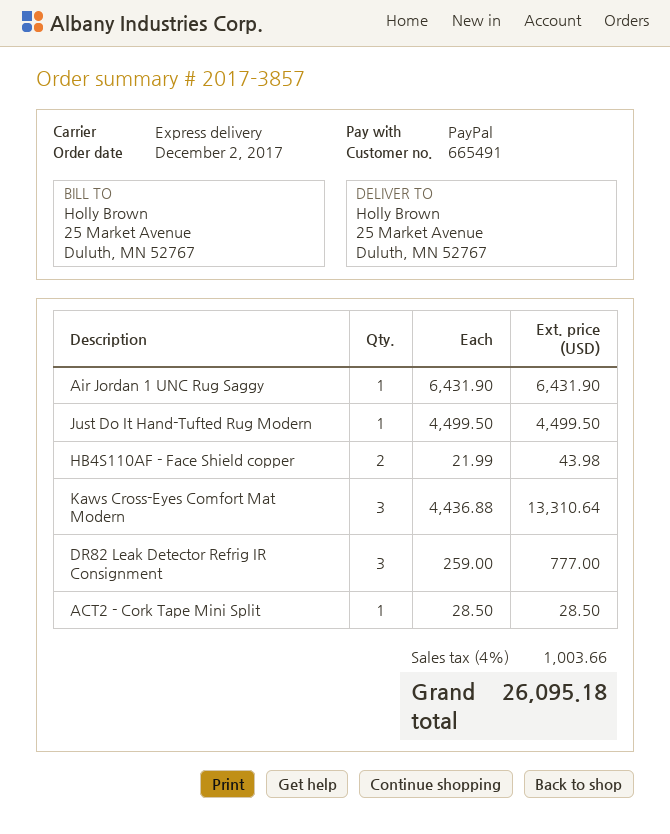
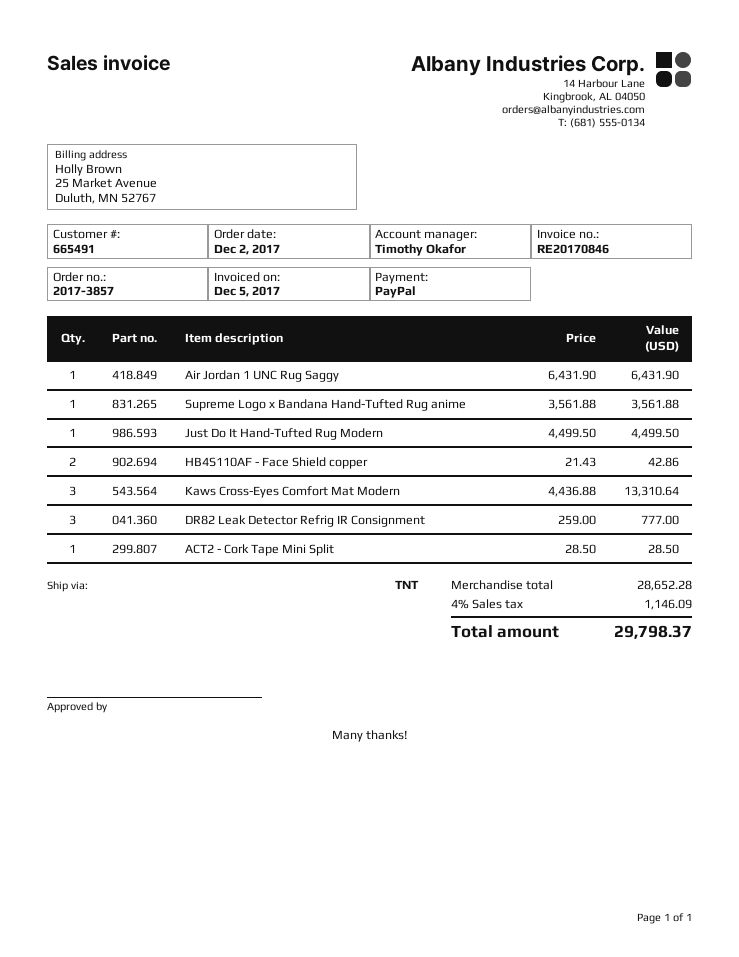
shipping method: express -> TNT
HB4S110AF - Face Shield copper: 2 x 21.99 = 43.98 -> 2 x 21.43 = 42.86
Supreme Logo x Bandana Hand-Tufted Rug anime: none -> 1 x 3561.88 = 3561.88
tax: 4% = 1003.66 -> 4% = 1146.09
total: 26095.18 -> 29798.37

